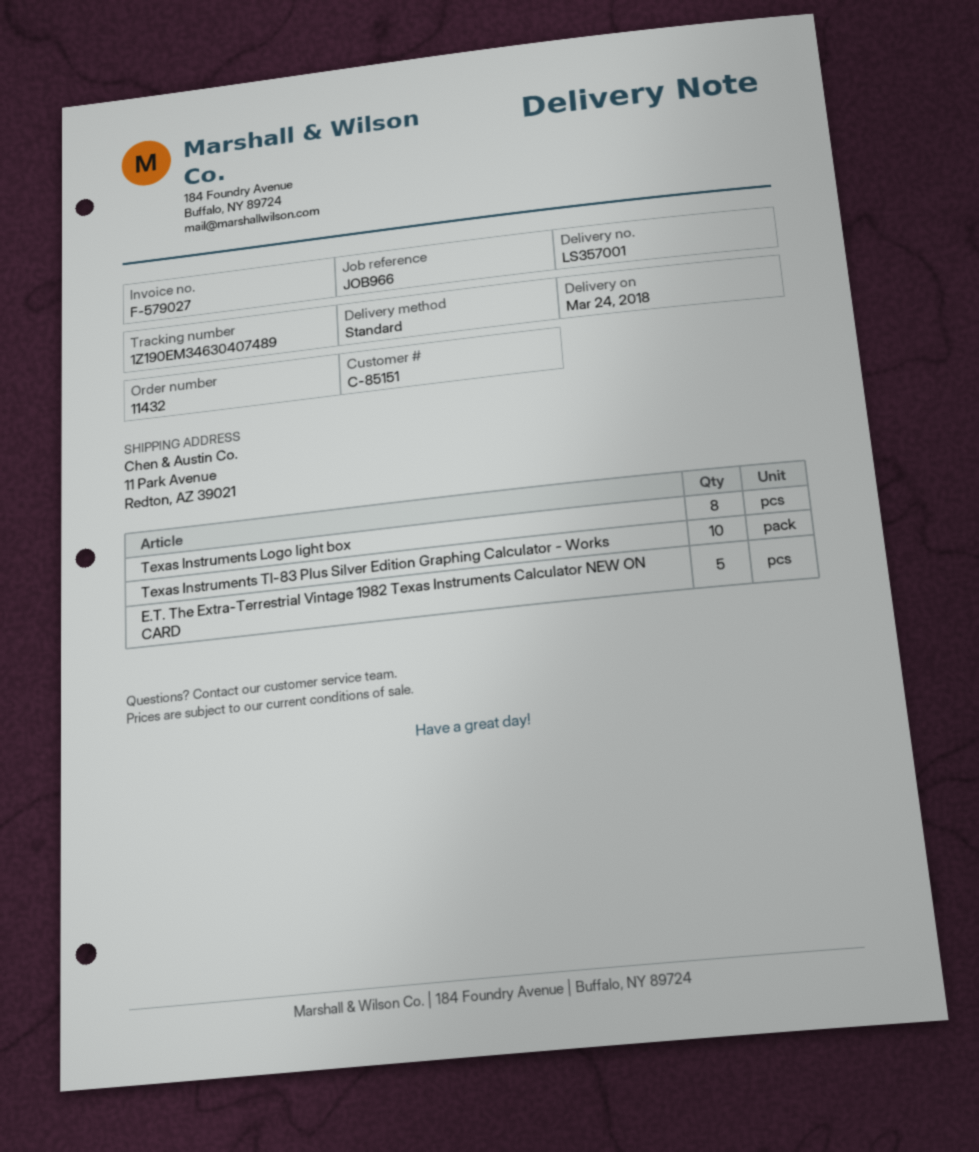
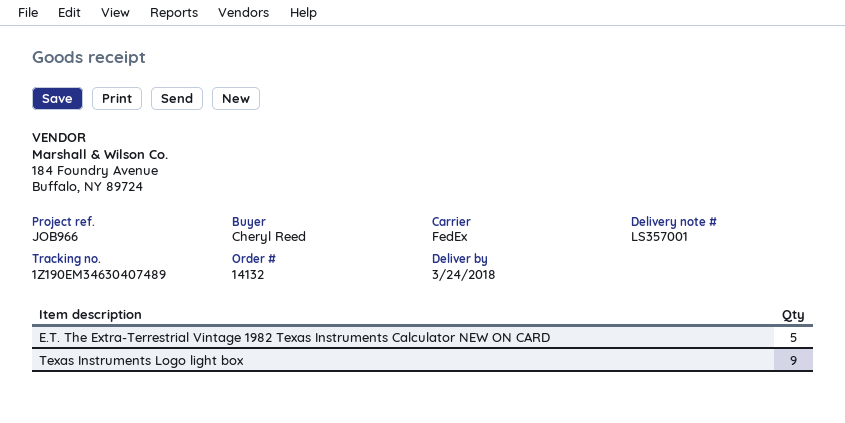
order number: 11432 -> 14132
shipping method: standard -> FedEx
Texas Instruments Logo light box: 8 -> 9
Texas Instruments TI-83 Plus Silver Edition Graphing Calculator - Works: 10 -> none

